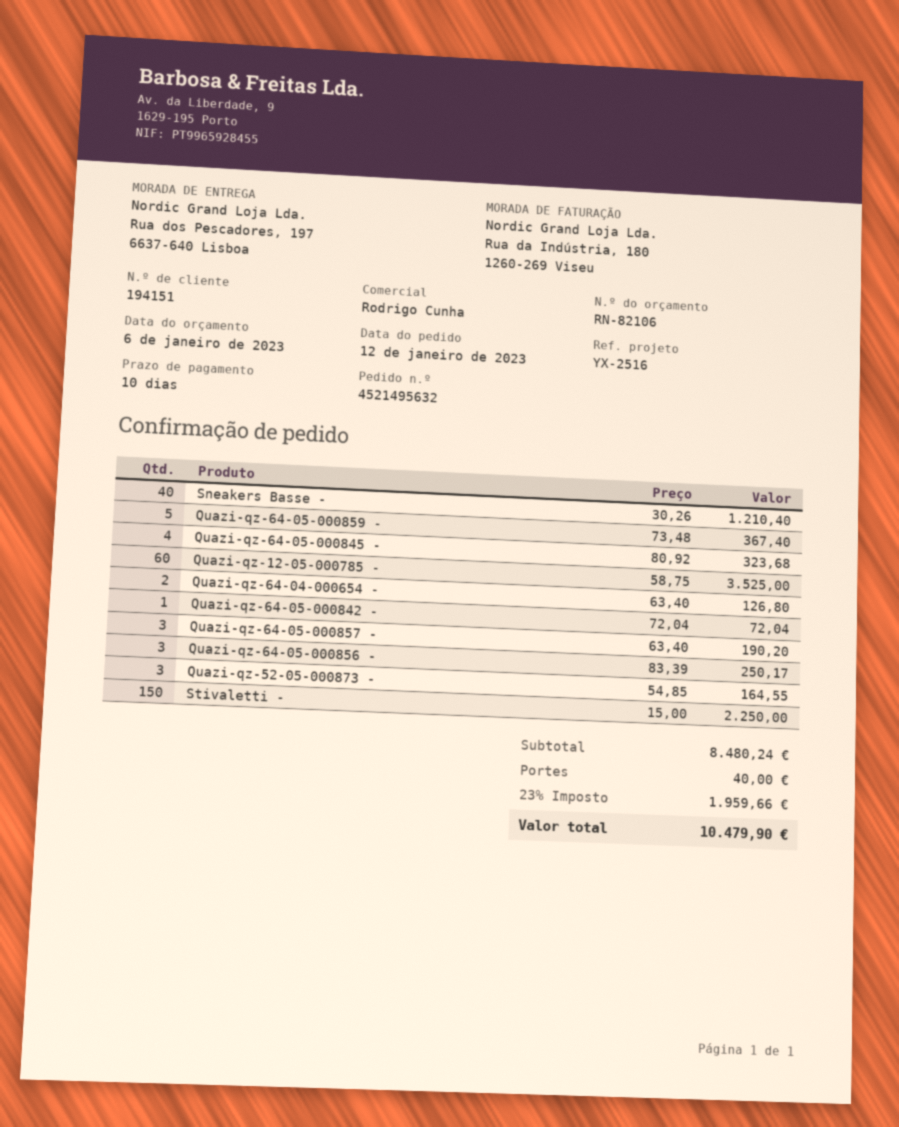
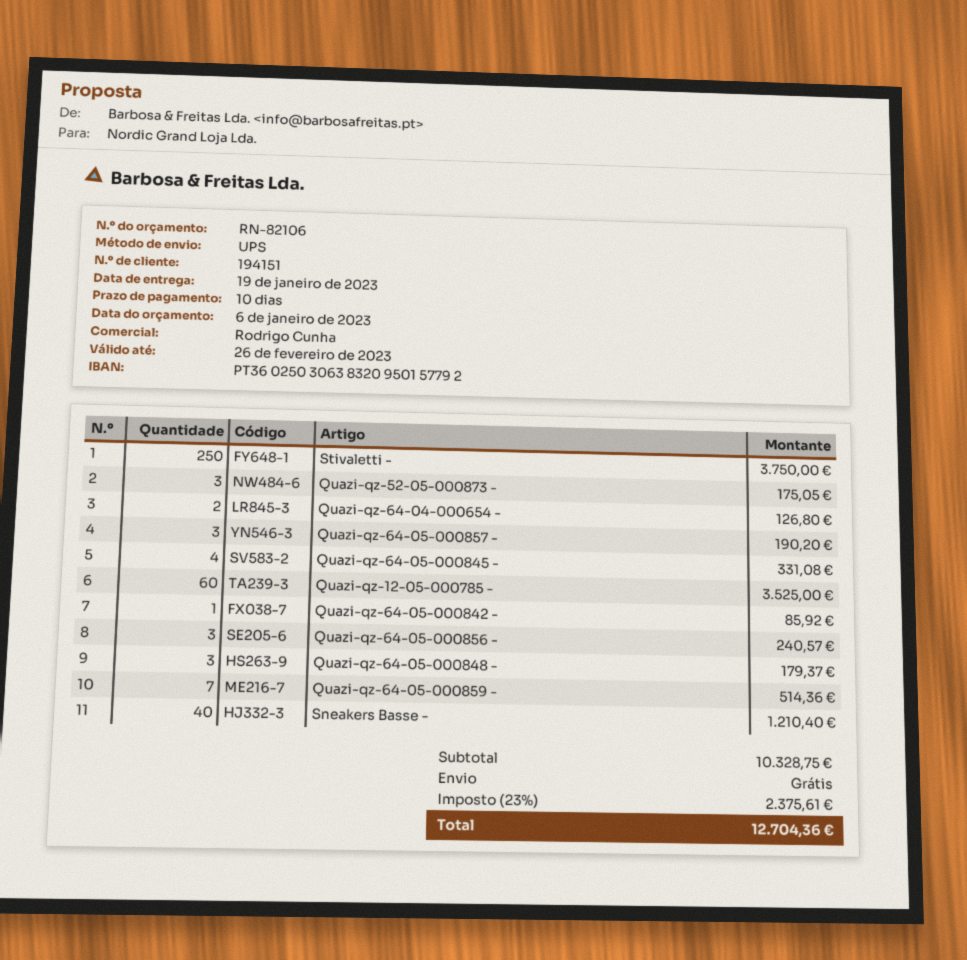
Quazi-qz-64-05-000859 -: 5 for 367.40 -> 7 for 514.36
Quazi-qz-64-05-000845 -: 4 for 323.68 -> 4 for 331.08
Quazi-qz-64-05-000842 -: 1 for 72.04 -> 1 for 85.92
Quazi-qz-64-05-000856 -: 3 for 250.17 -> 3 for 240.57
Quazi-qz-52-05-000873 -: 3 for 164.55 -> 3 for 175.05
Stivaletti -: 150 for 2250.00 -> 250 for 3750.00
Quazi-qz-64-05-000848 -: none -> 3 for 179.37
subtotal: 8480.24 -> 10328.75
shipping: 40.00 -> 0.00
tax: 23% = 1959.66 -> 23% = 2375.61
total: 10479.90 -> 12704.36

